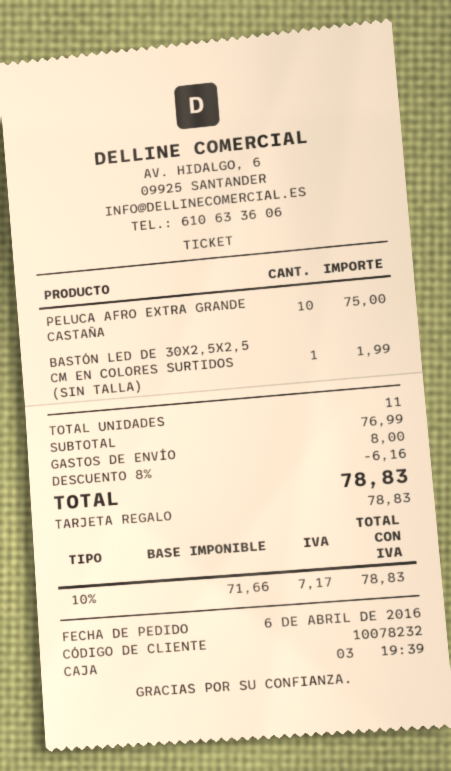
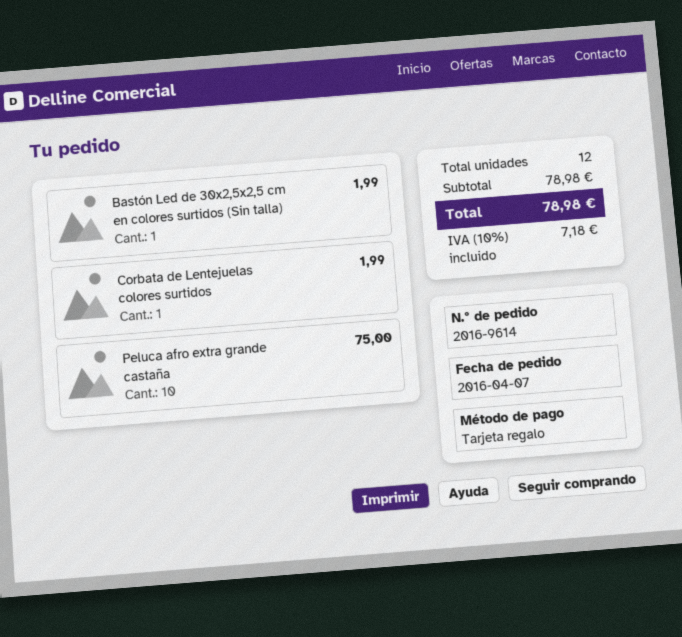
order date: 2016-04-06 -> 2016-04-07
Corbata de Lentejuelas colores surtidos: none -> 1 for 1.99
total quantity: 11 -> 12
subtotal: 76.99 -> 78.98
discount: 8% = 6.16 -> none
shipping: 8.00 -> none
tax: 10% = 7.17 -> 10% = 7.18
total: 78.83 -> 78.98

